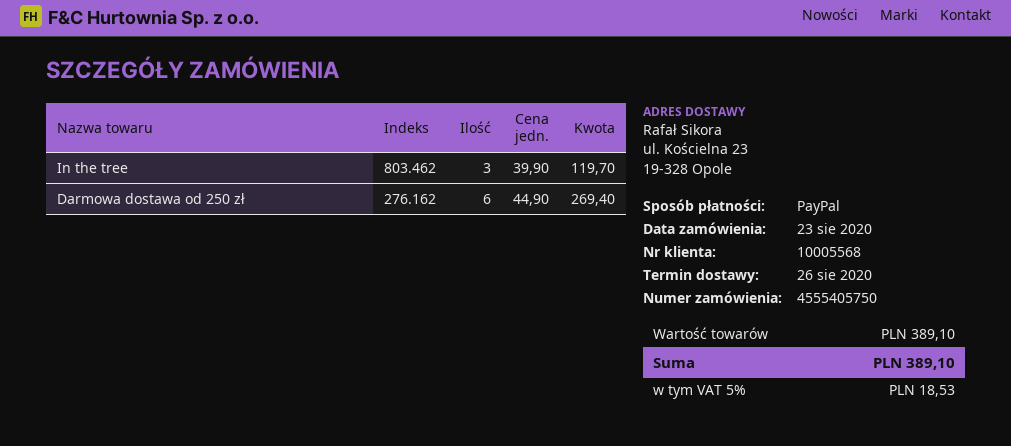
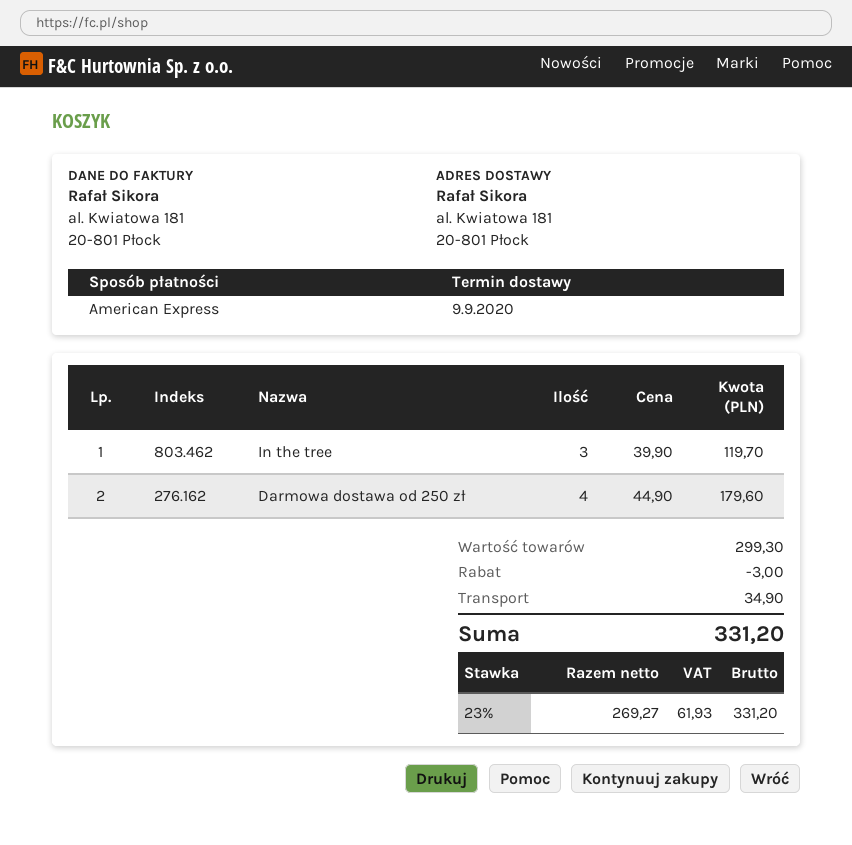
delivery date: 2020-08-26 -> 2020-09-09
payment method: PayPal -> American Express
ship to: ul. Kościelna 23, 19-328 Opole -> al. Kwiatowa 181, 20-801 Płock
Darmowa dostawa od 250 zł: 6 x 44.90 = 269.40 -> 4 x 44.90 = 179.60
subtotal: 389.10 -> 299.30
discount: none -> 3.00
shipping: none -> 34.90
tax: 5% = 18.53 -> 23% = 61.93
total: 389.10 -> 331.20

